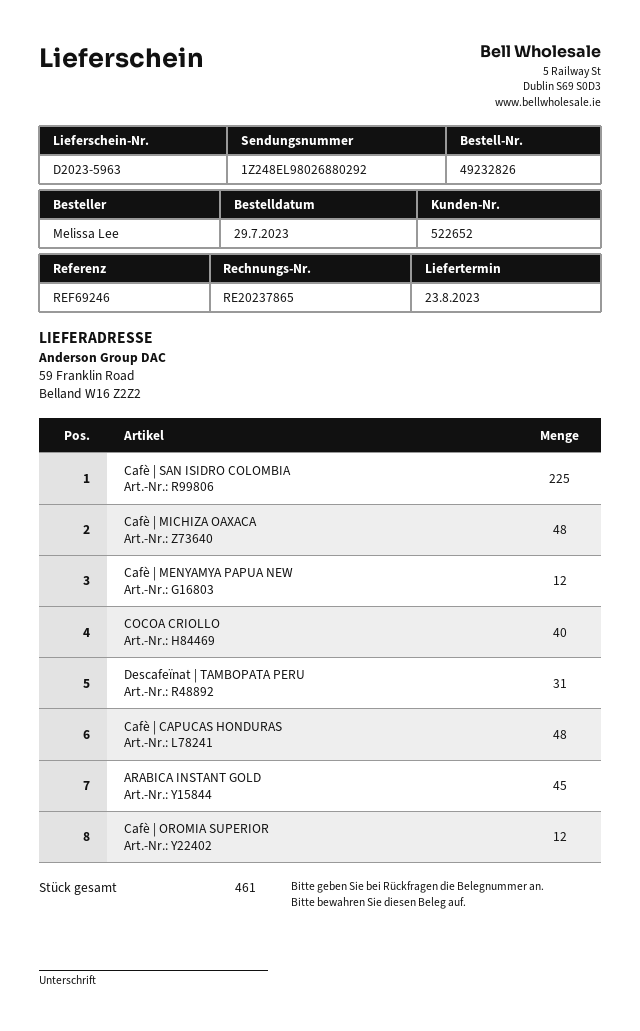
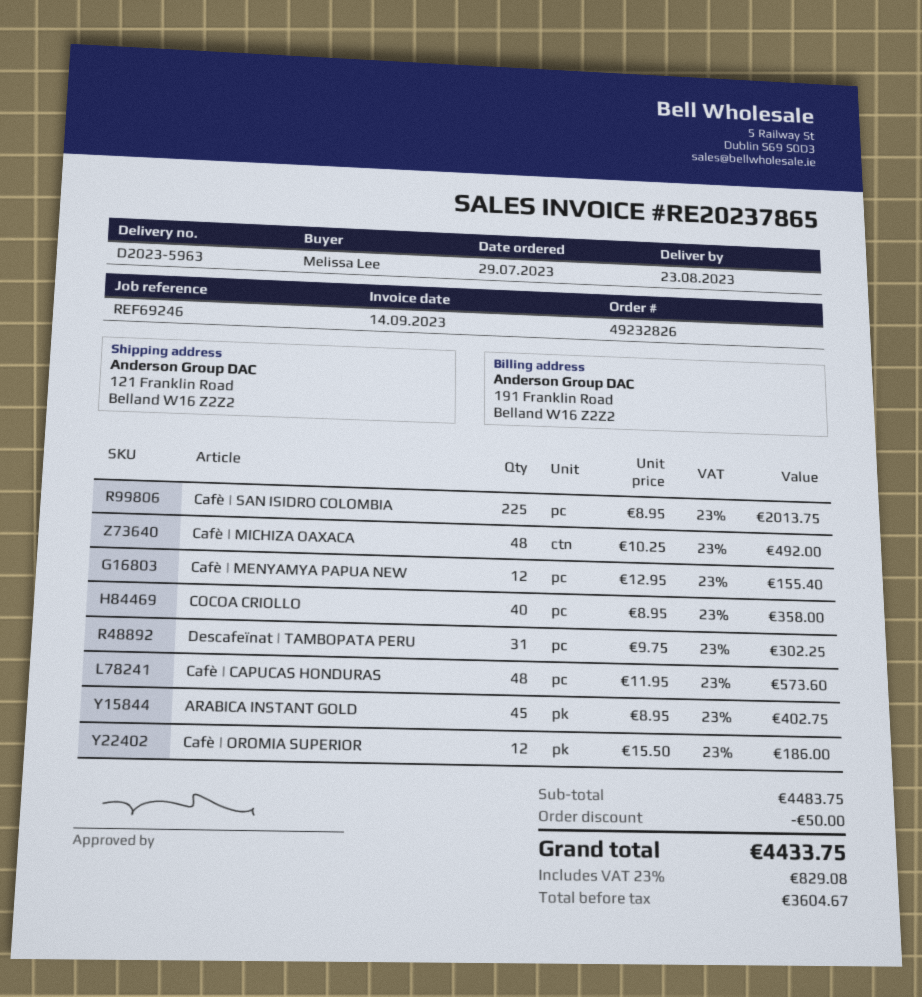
ship to: 59 Franklin Road, Belland W16 Z2Z2 -> 121 Franklin Road, Belland W16 Z2Z2

